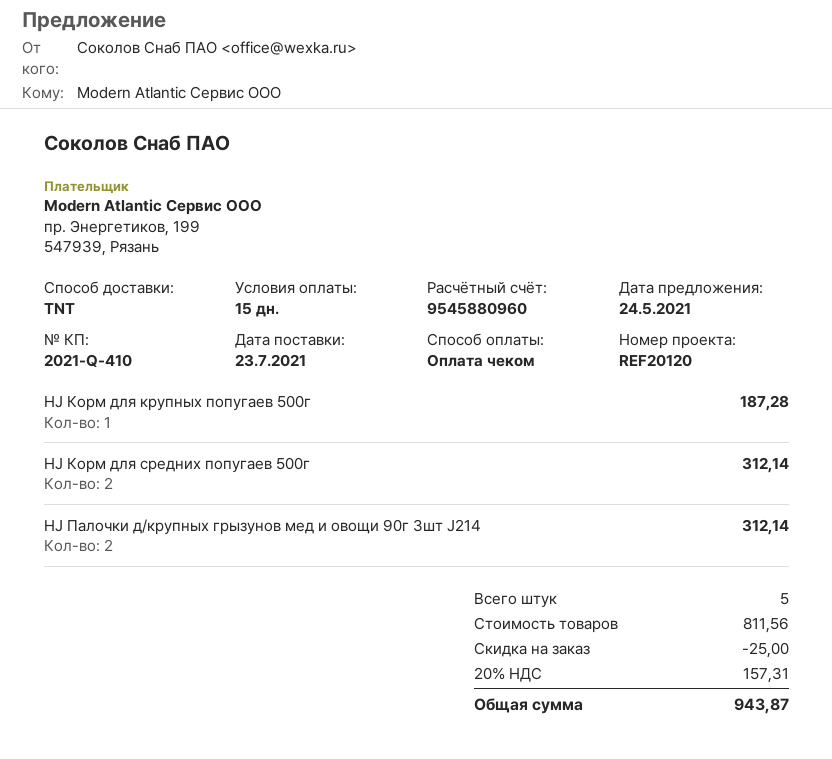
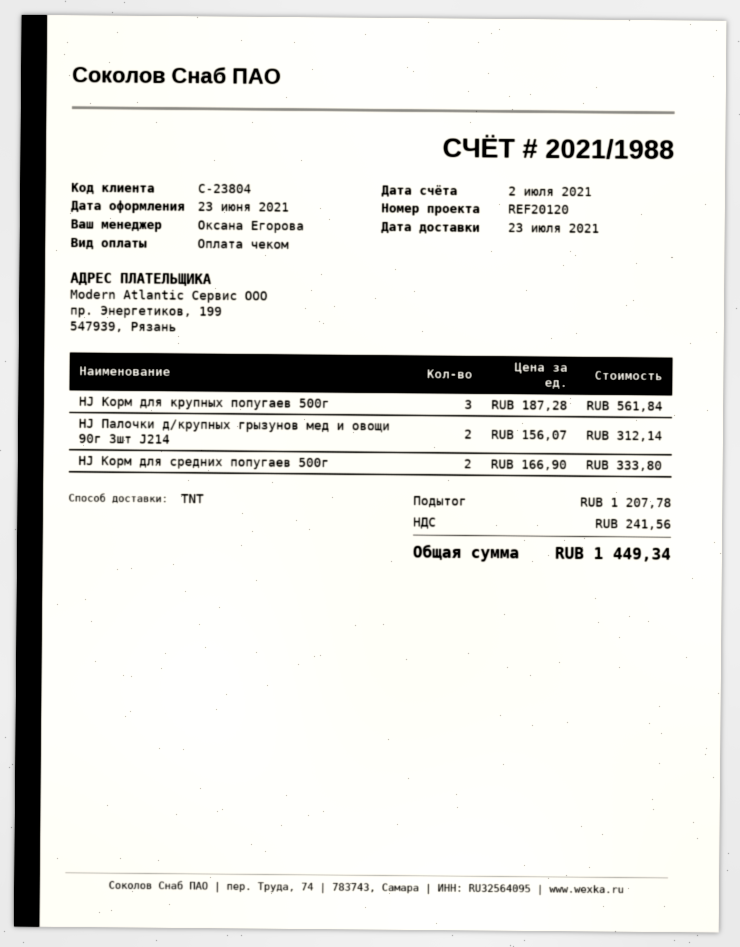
HJ Корм для крупных попугаев 500г: 1 for 187.28 -> 3 for 561.84
HJ Корм для средних попугаев 500г: 2 for 312.14 -> 2 for 333.80
subtotal: 811.56 -> 1207.78
discount: 25.00 -> none
tax: 157.31 -> 241.56
total: 943.87 -> 1449.34

